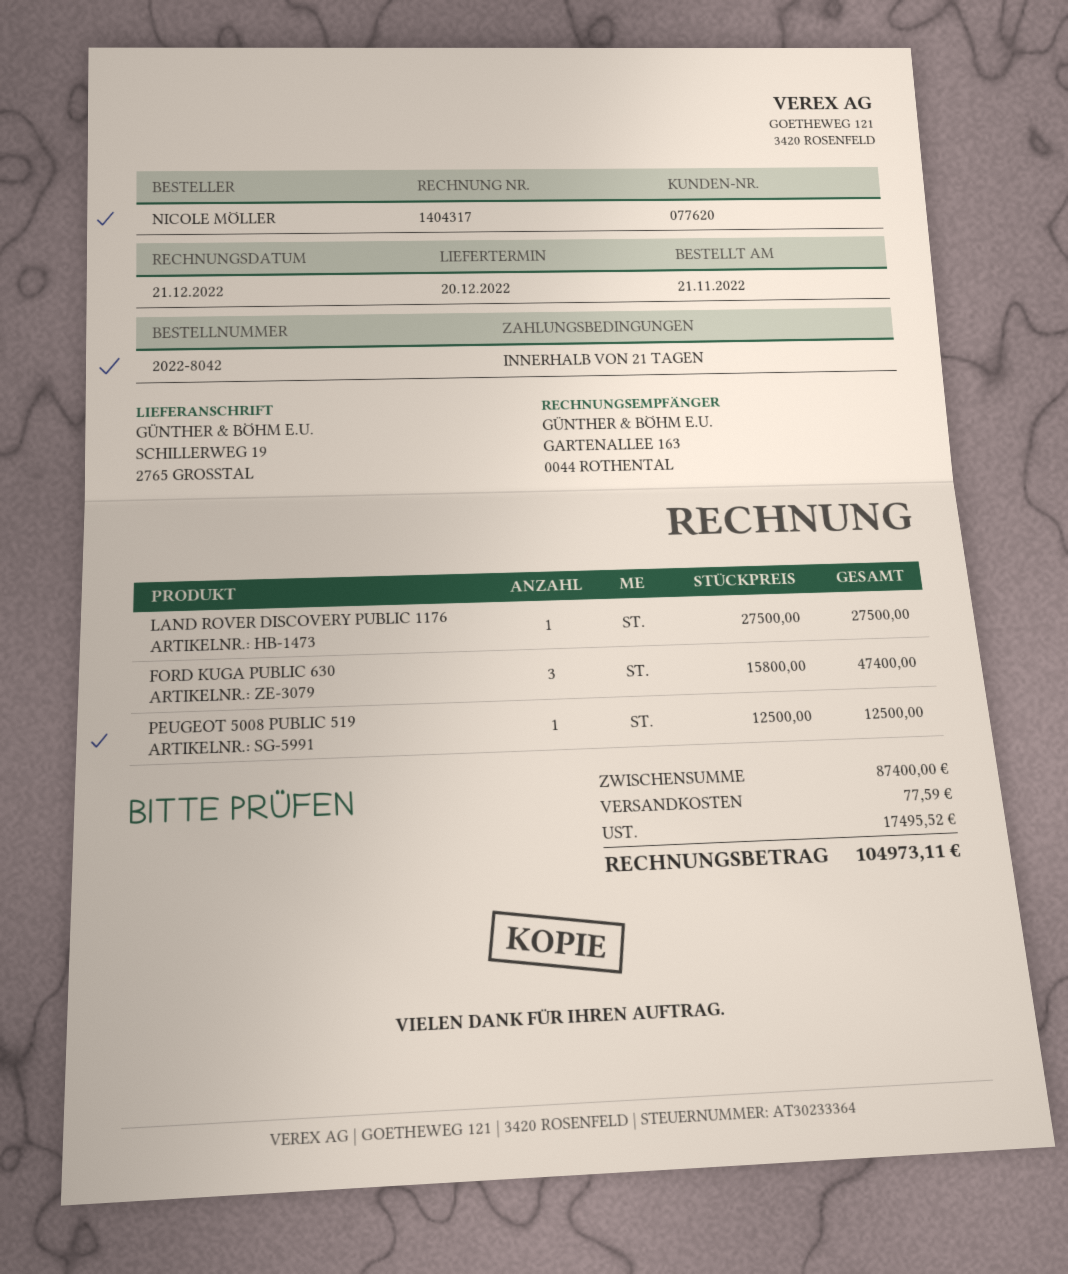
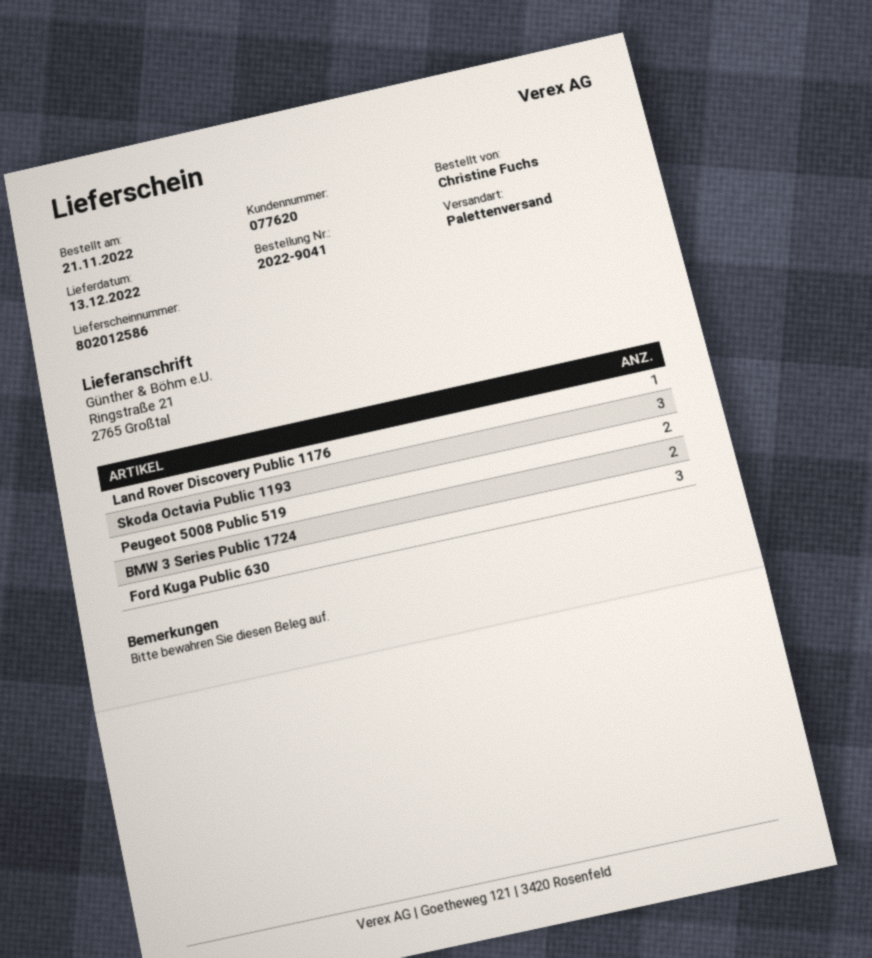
order number: 2022-8042 -> 2022-9041
delivery date: 2022-12-20 -> 2022-12-13
ordered by: NICOLE MÖLLER -> Christine Fuchs
ship to: SCHILLERWEG 19, 2765 GROSSTAL -> Ringstraße 21, 2765 Großtal
PEUGEOT 5008 PUBLIC 519: 1 -> 2
Skoda Octavia Public 1193: none -> 3
BMW 3 Series Public 1724: none -> 2

